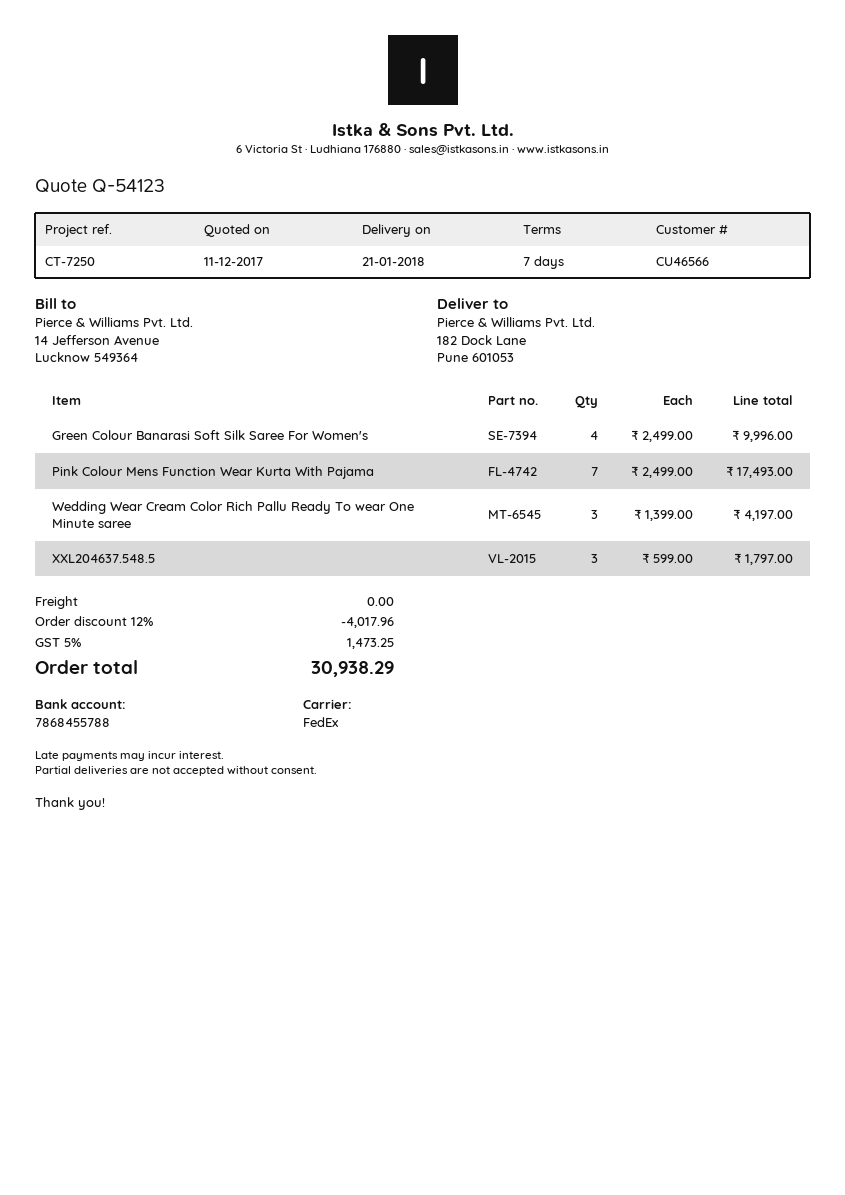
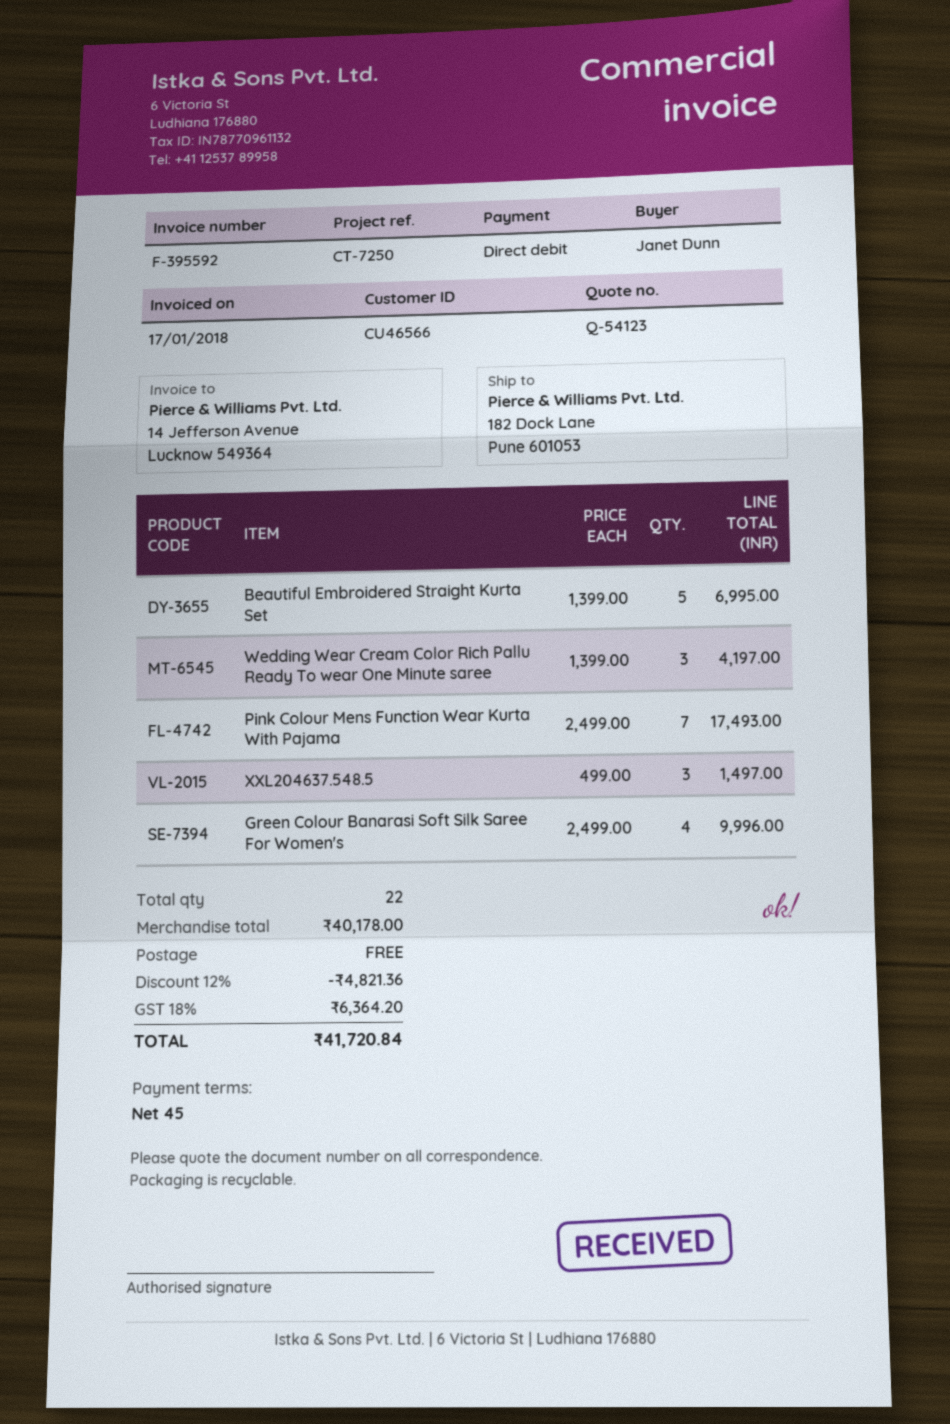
payment terms: 7 days -> 45 days
XXL204637.548.5: 3 x 599.00 = 1797.00 -> 3 x 499.00 = 1497.00
Beautiful Embroidered Straight Kurta Set: none -> 5 x 1399.00 = 6995.00
discount: 12% = 4017.96 -> 12% = 4821.36
tax: 5% = 1473.25 -> 18% = 6364.20
total: 30938.29 -> 41720.84

